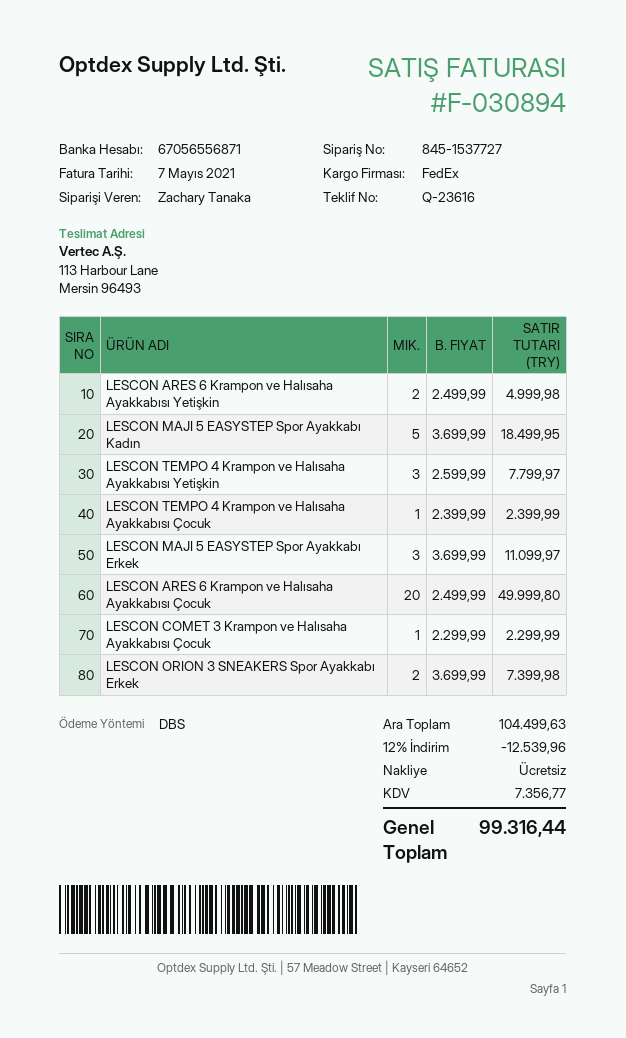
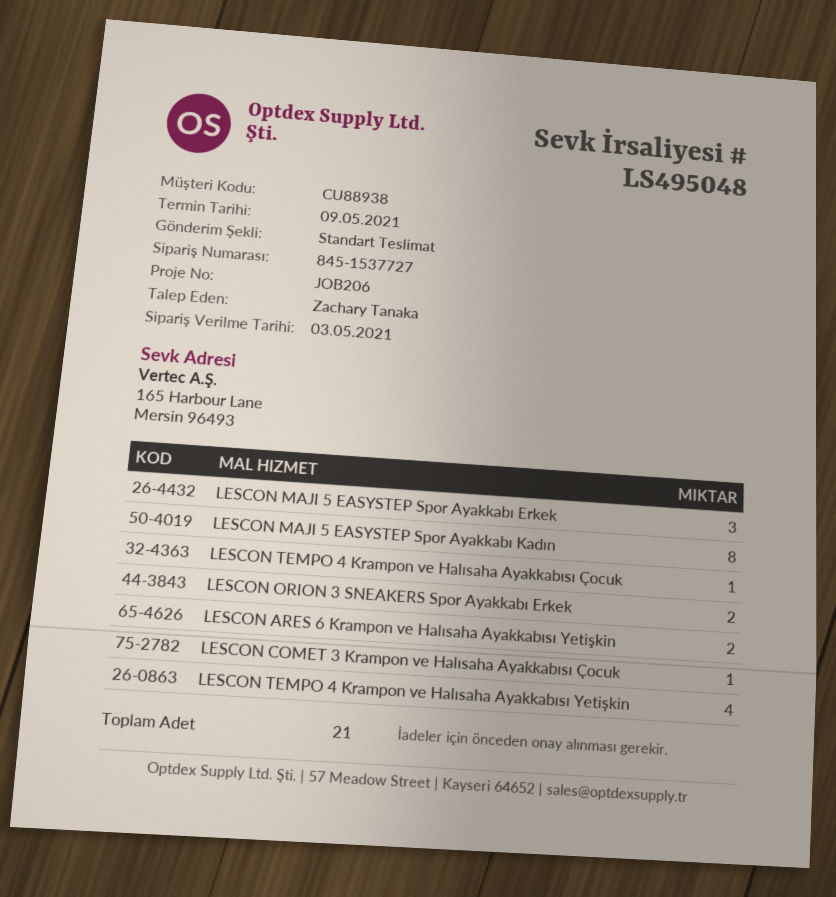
shipping method: FedEx -> standard
ship to: 113 Harbour Lane, Mersin 96493 -> 165 Harbour Lane, Mersin 96493
LESCON MAJI 5 EASYSTEP Spor Ayakkabı Kadın: 5 -> 8
LESCON TEMPO 4 Krampon ve Halısaha Ayakkabısı Yetişkin: 3 -> 4
LESCON ARES 6 Krampon ve Halısaha Ayakkabısı Çocuk: 20 -> none

